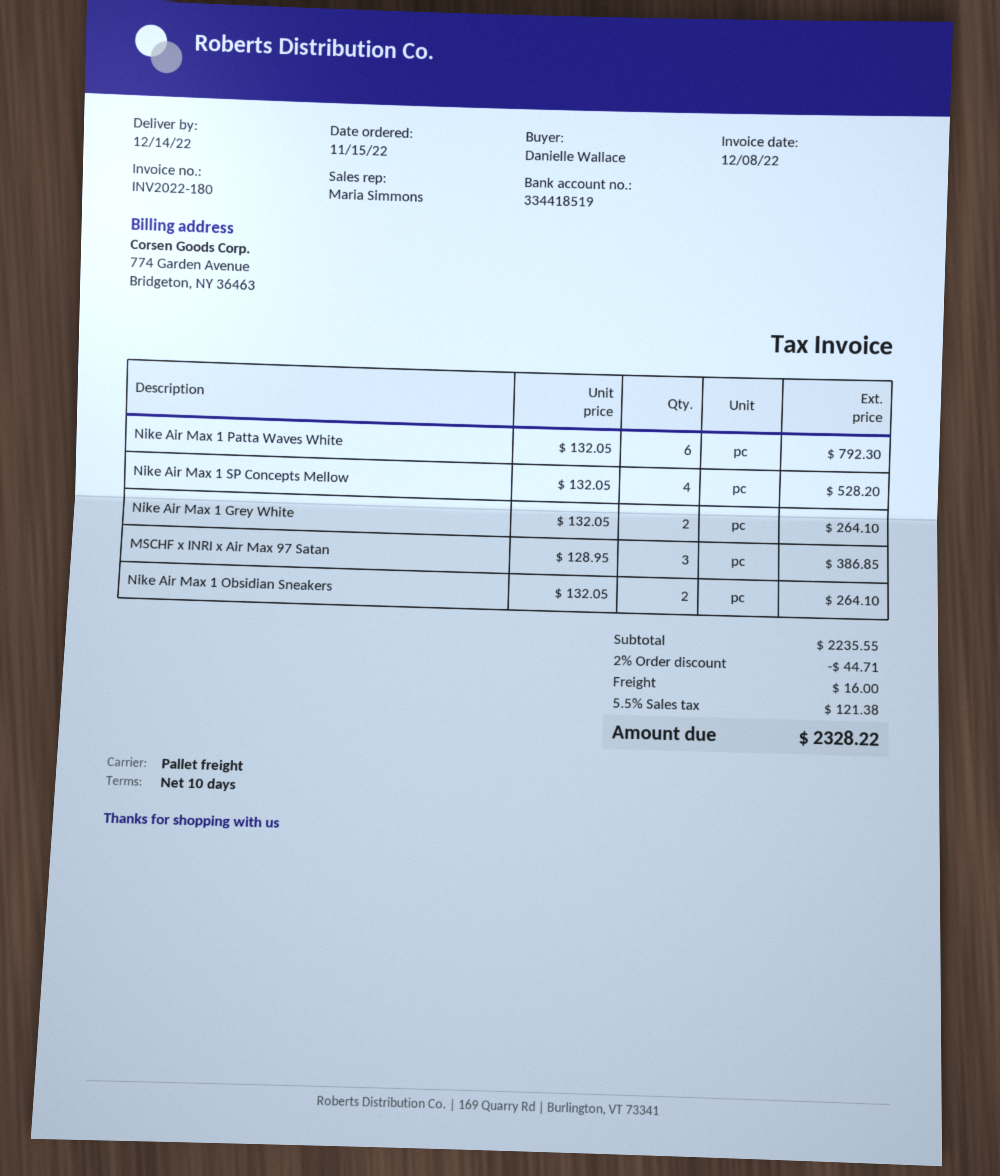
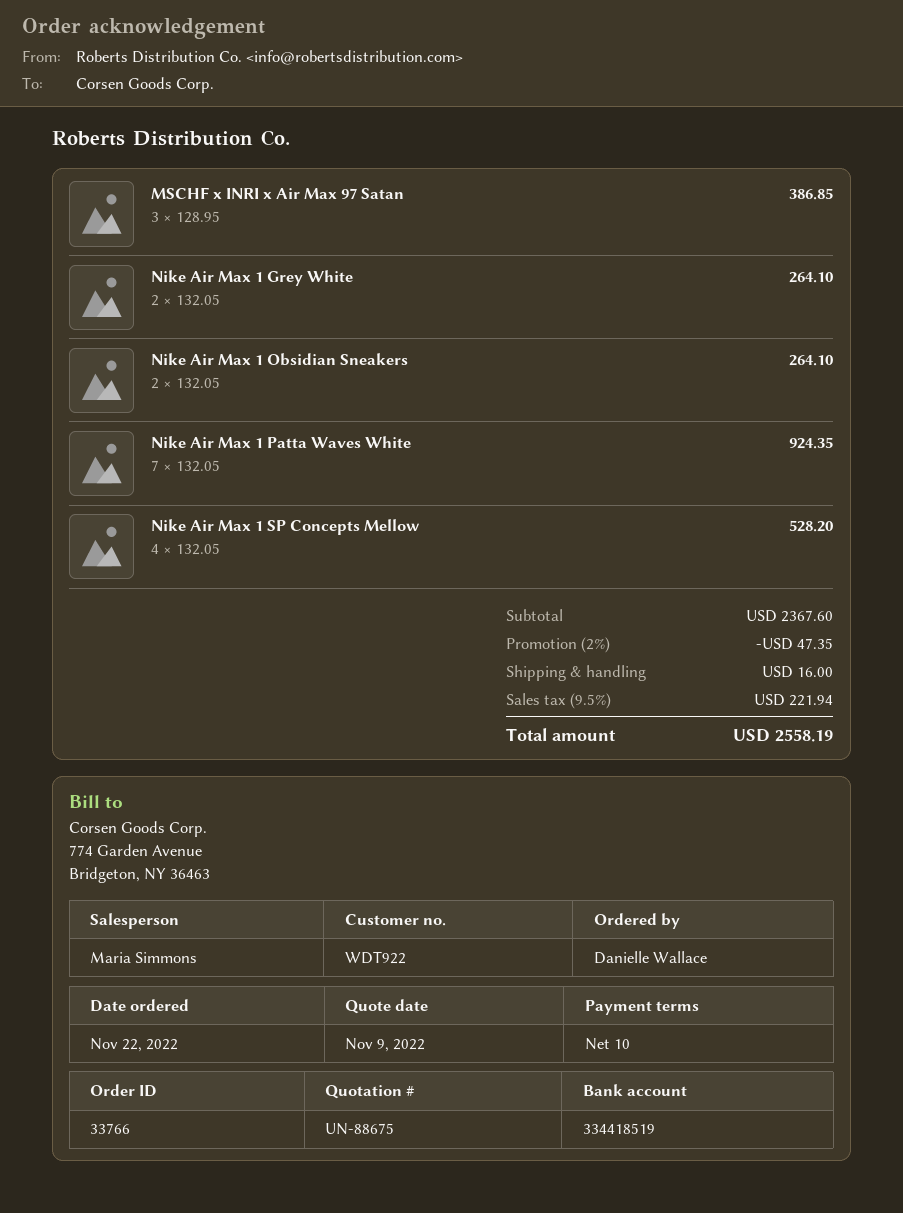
order date: 2022-11-15 -> 2022-11-22
Nike Air Max 1 Patta Waves White: 6 x 132.05 = 792.30 -> 7 x 132.05 = 924.35
subtotal: 2235.55 -> 2367.60
discount: 2% = 44.71 -> 2% = 47.35
tax: 5.5% = 121.38 -> 9.5% = 221.94
total: 2328.22 -> 2558.19

